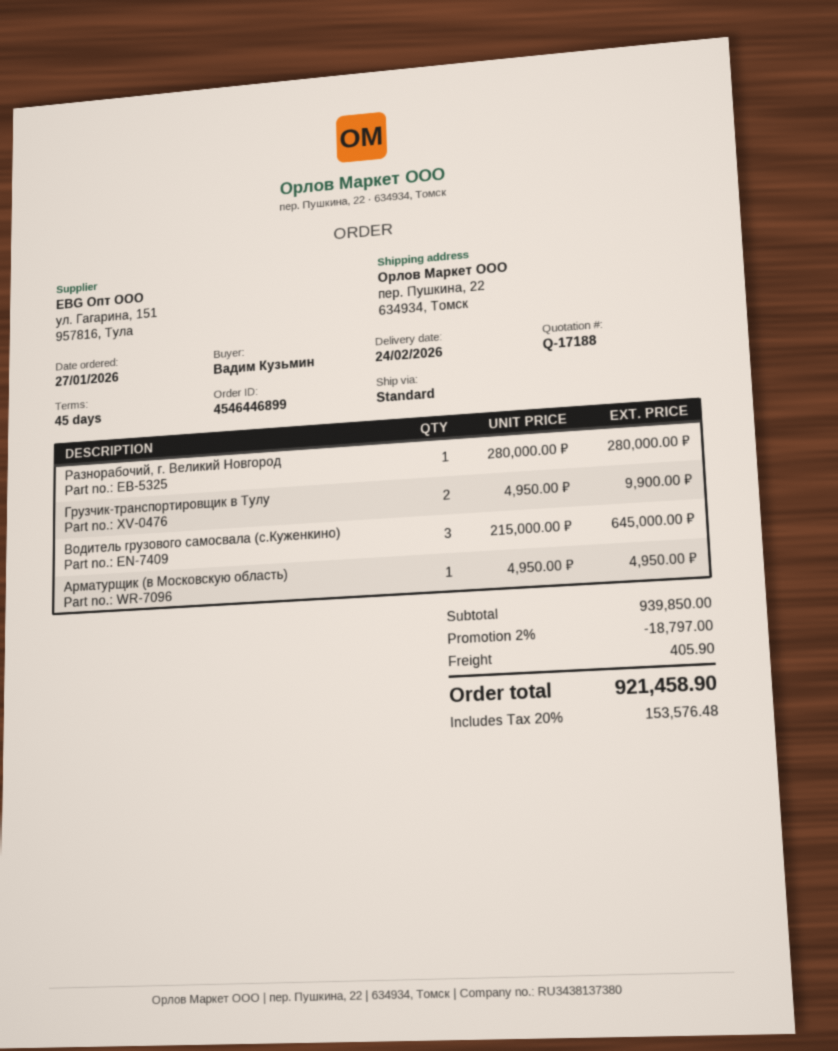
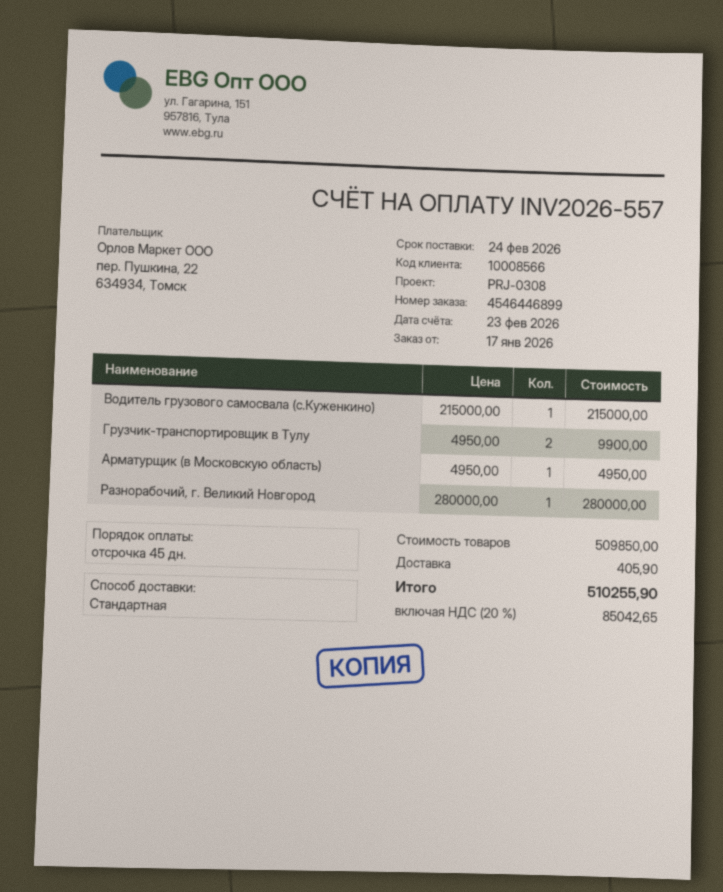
order date: 2026-01-27 -> 2026-01-17
Водитель грузового самосвала (с.Куженкино): 3 x 215000.00 = 645000.00 -> 1 x 215000.00 = 215000.00
subtotal: 939850.00 -> 509850.00
discount: 2% = 18797.00 -> none
tax: 20% = 153576.48 -> 20% = 85042.65
total: 921458.90 -> 510255.90

